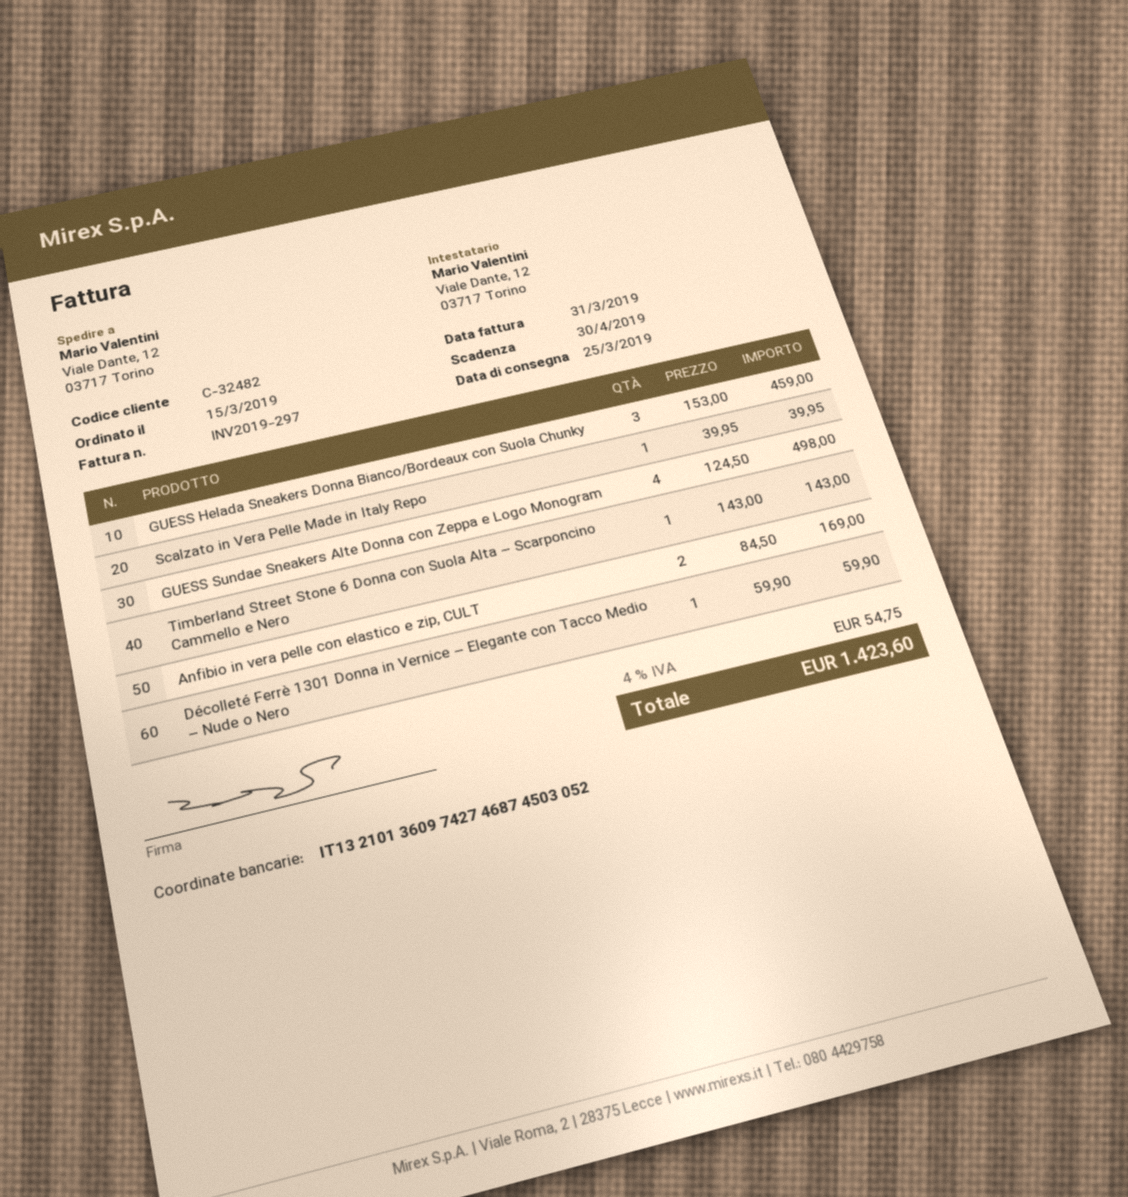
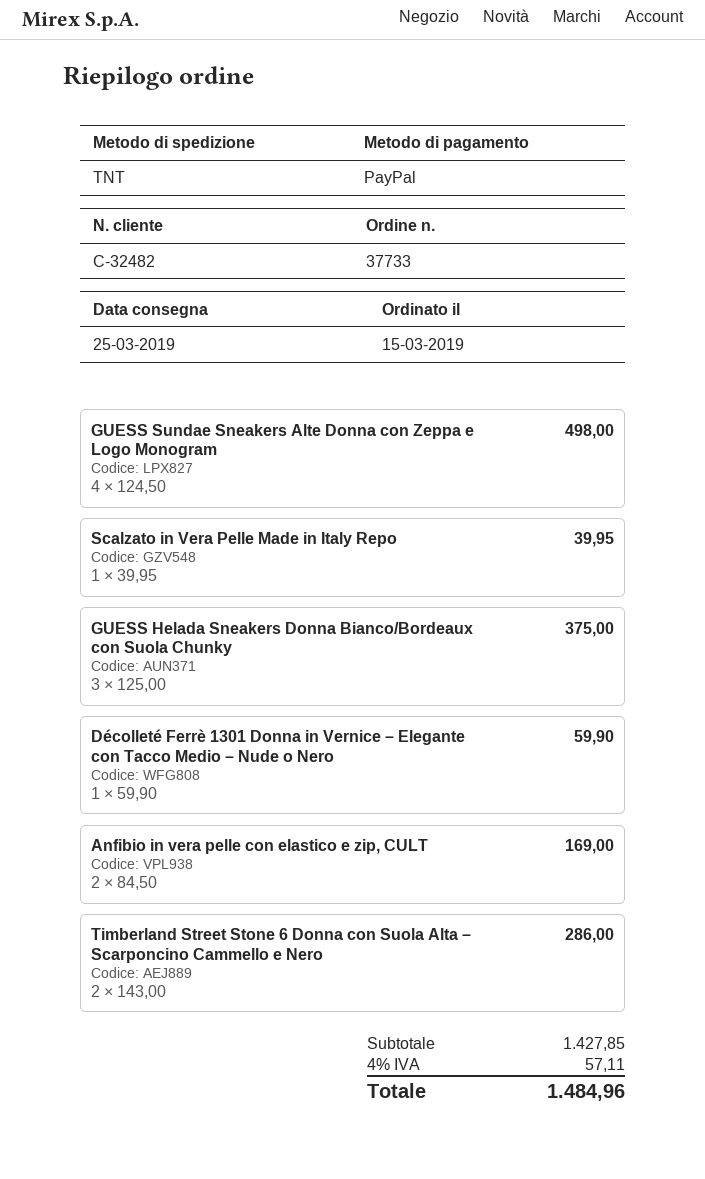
GUESS Helada Sneakers Donna Bianco/Bordeaux con Suola Chunky: 3 x 153.00 = 459.00 -> 3 x 125.00 = 375.00
Timberland Street Stone 6 Donna con Suola Alta – Scarponcino Cammello e Nero: 1 x 143.00 = 143.00 -> 2 x 143.00 = 286.00
tax: 4% = 54.75 -> 4% = 57.11
total: 1423.60 -> 1484.96

